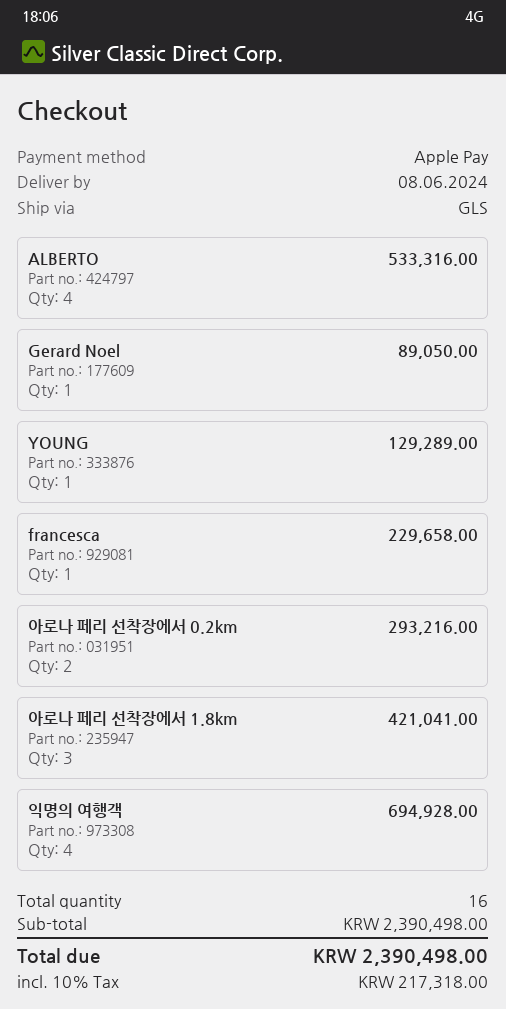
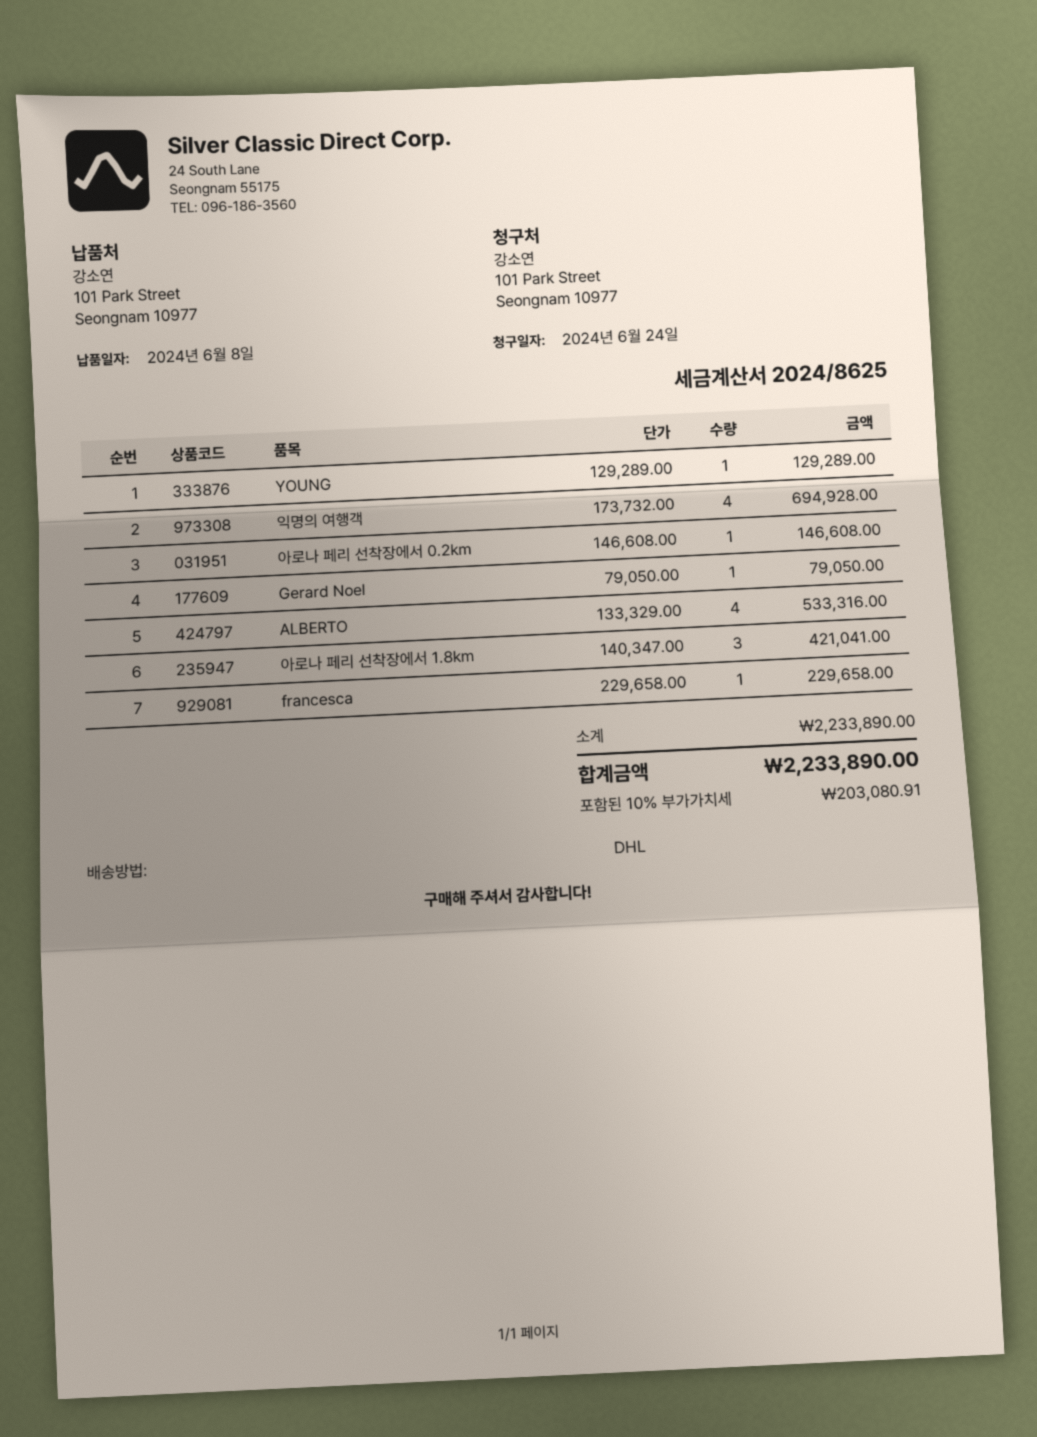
shipping method: GLS -> DHL
Gerard Noel: 1 for 89050.00 -> 1 for 79050.00
아로나 페리 선착장에서 0.2km: 2 for 293216.00 -> 1 for 146608.00
subtotal: 2390498.00 -> 2233890.00
tax: 10% = 217318.00 -> 10% = 203080.91
total: 2390498.00 -> 2233890.00

